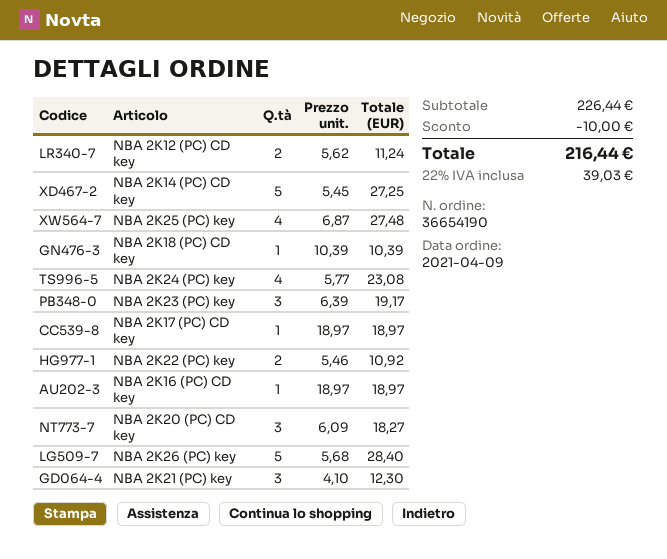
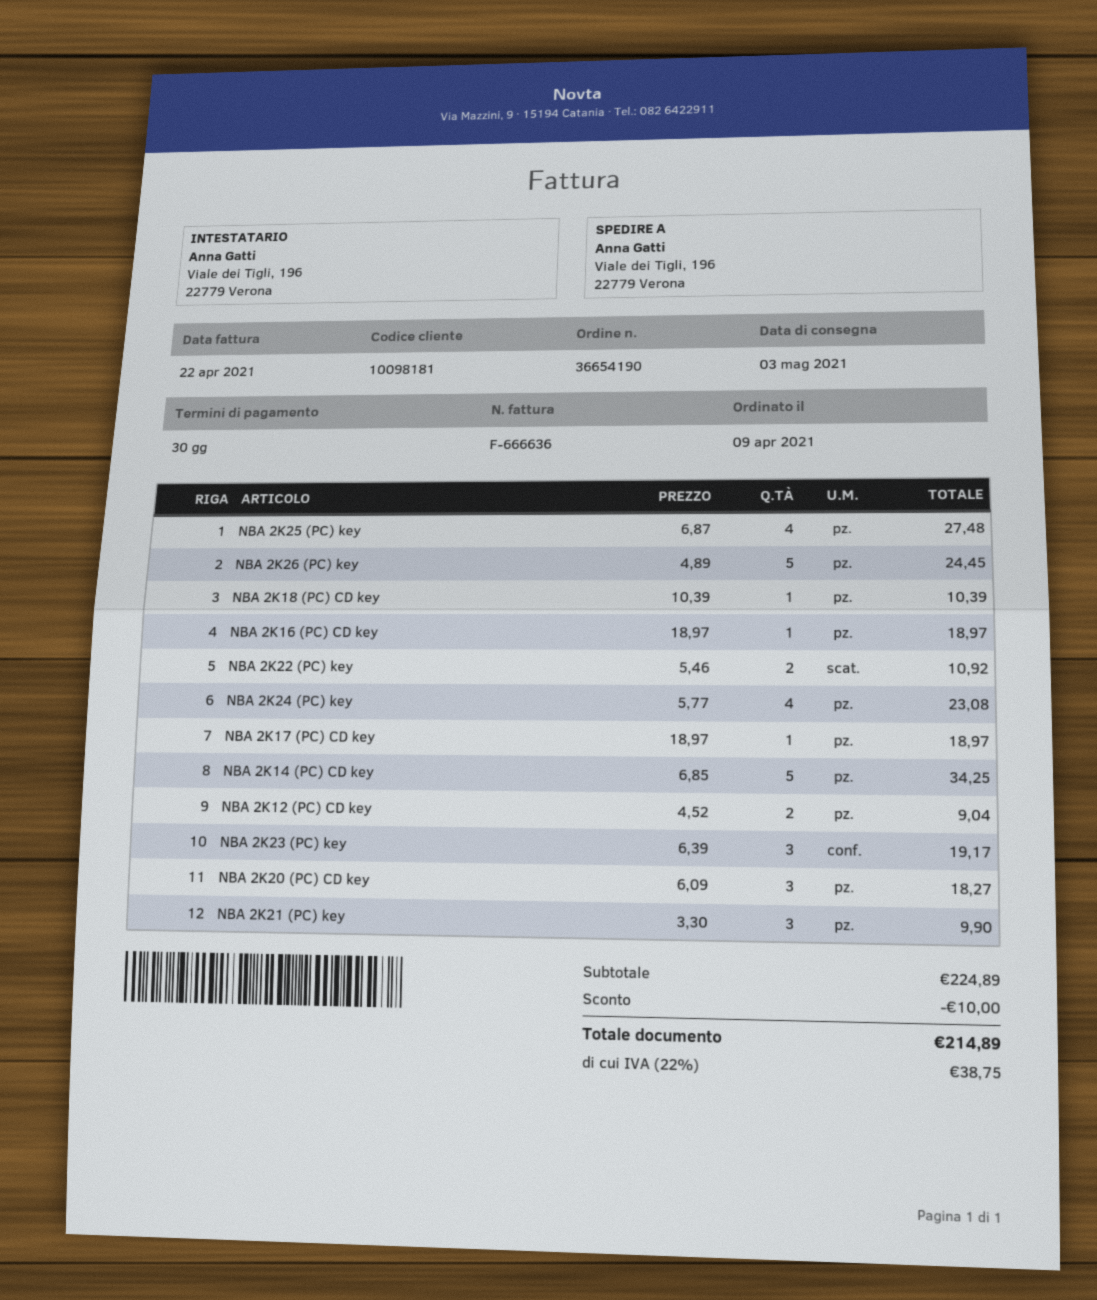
NBA 2K12 (PC) CD key: 2 x 5.62 = 11.24 -> 2 x 4.52 = 9.04
NBA 2K14 (PC) CD key: 5 x 5.45 = 27.25 -> 5 x 6.85 = 34.25
NBA 2K26 (PC) key: 5 x 5.68 = 28.40 -> 5 x 4.89 = 24.45
NBA 2K21 (PC) key: 3 x 4.10 = 12.30 -> 3 x 3.30 = 9.90
subtotal: 226.44 -> 224.89
tax: 22% = 39.03 -> 22% = 38.75
total: 216.44 -> 214.89

